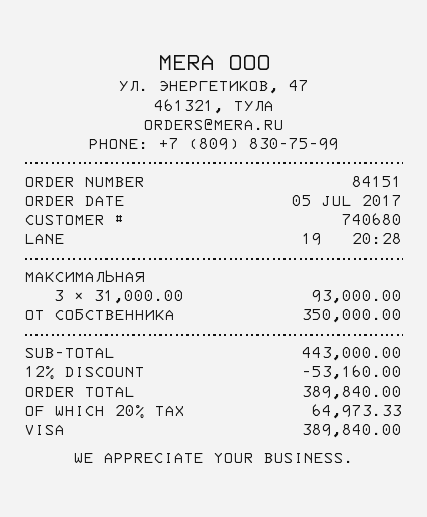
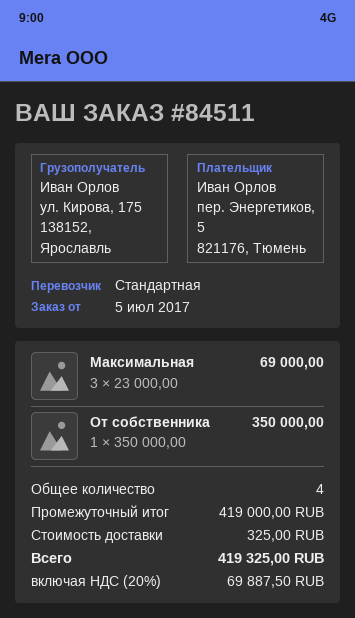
order number: 84151 -> 84511
МАКСИМАЛЬНАЯ: 3 x 31000.00 = 93000.00 -> 3 x 23000.00 = 69000.00
subtotal: 443000.00 -> 419000.00
discount: 12% = 53160.00 -> none
shipping: none -> 325.00
tax: 20% = 64973.33 -> 20% = 69887.50
total: 389840.00 -> 419325.00

